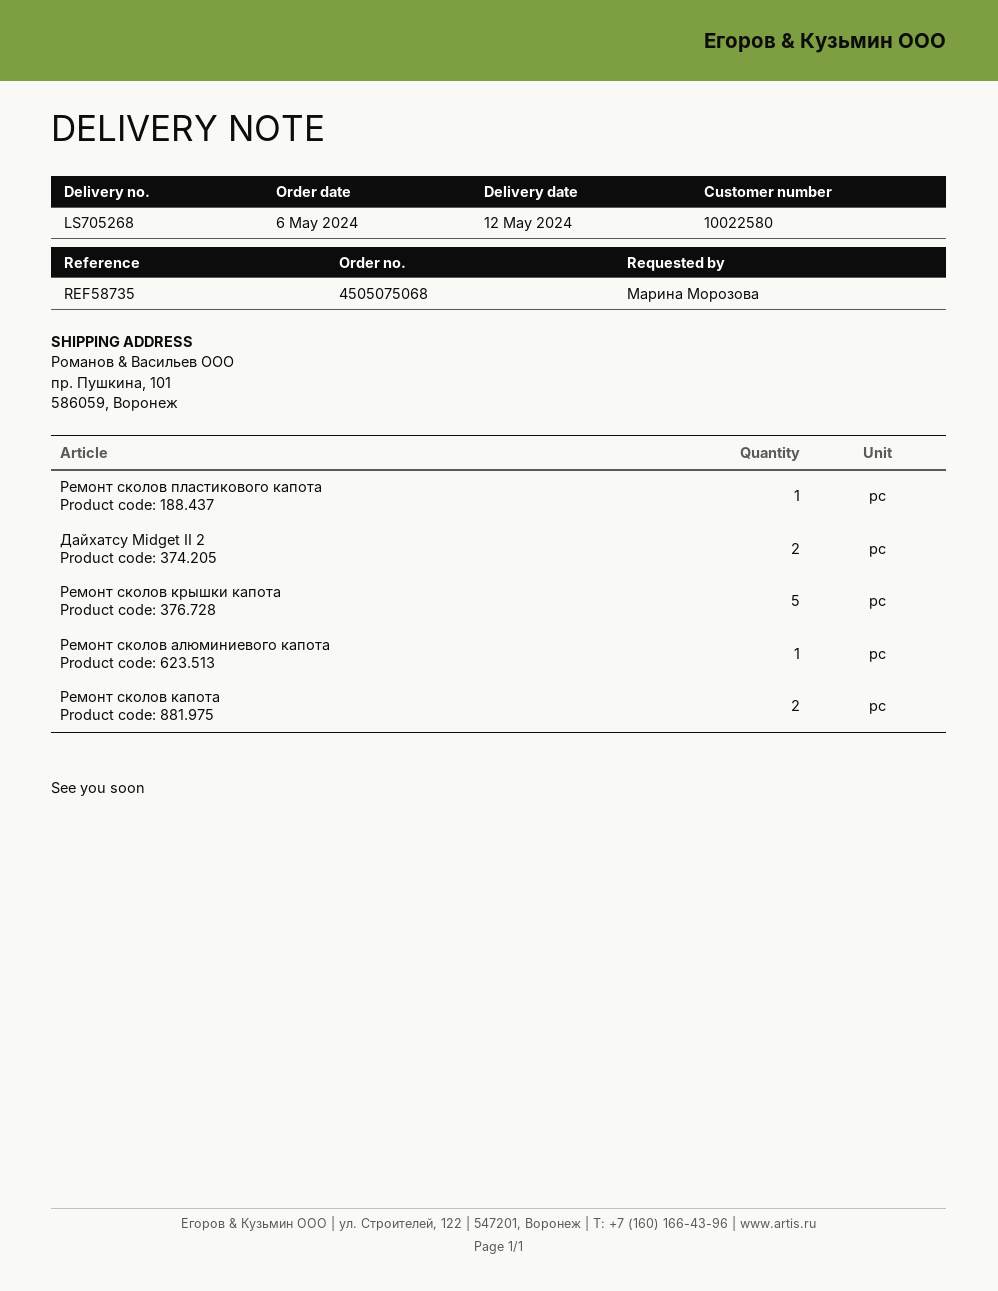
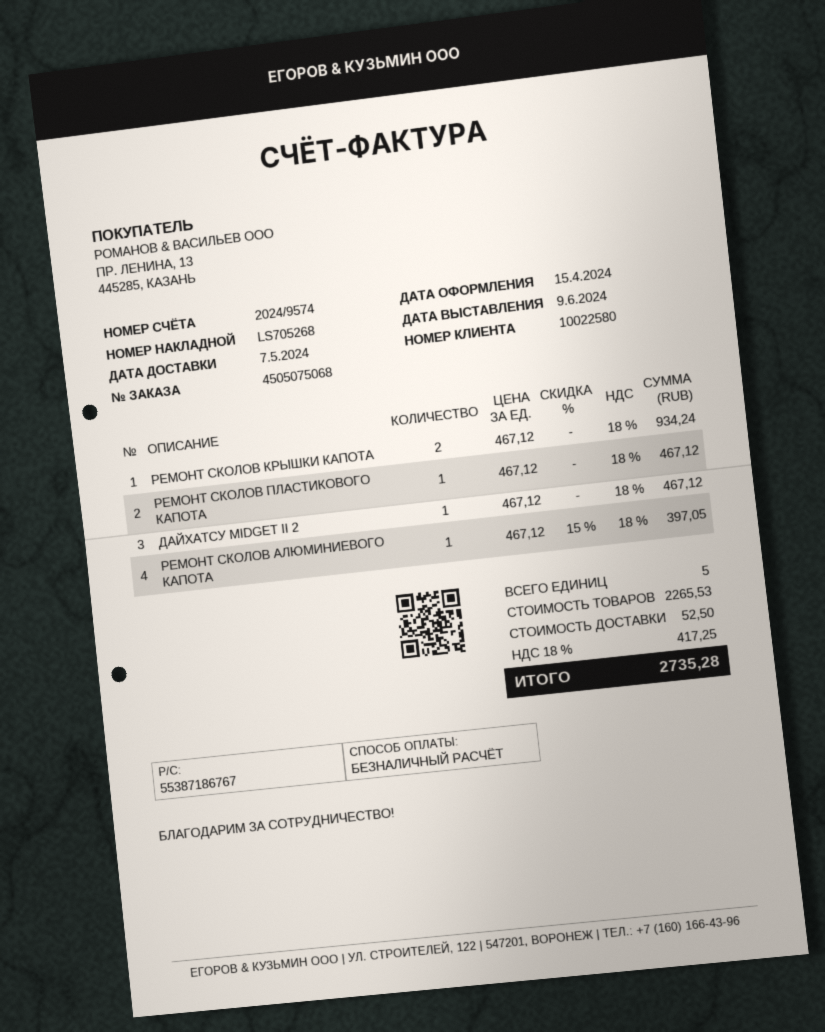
order date: 2024-05-06 -> 2024-04-15
delivery date: 2024-05-12 -> 2024-05-07
Дайхатсу Midget II 2: 2 -> 1
Ремонт сколов крышки капота: 5 -> 2
Ремонт сколов капота: 2 -> none

